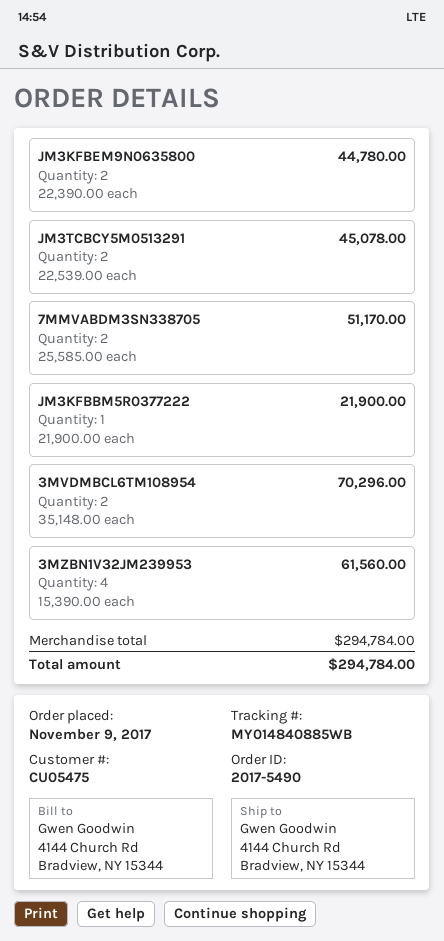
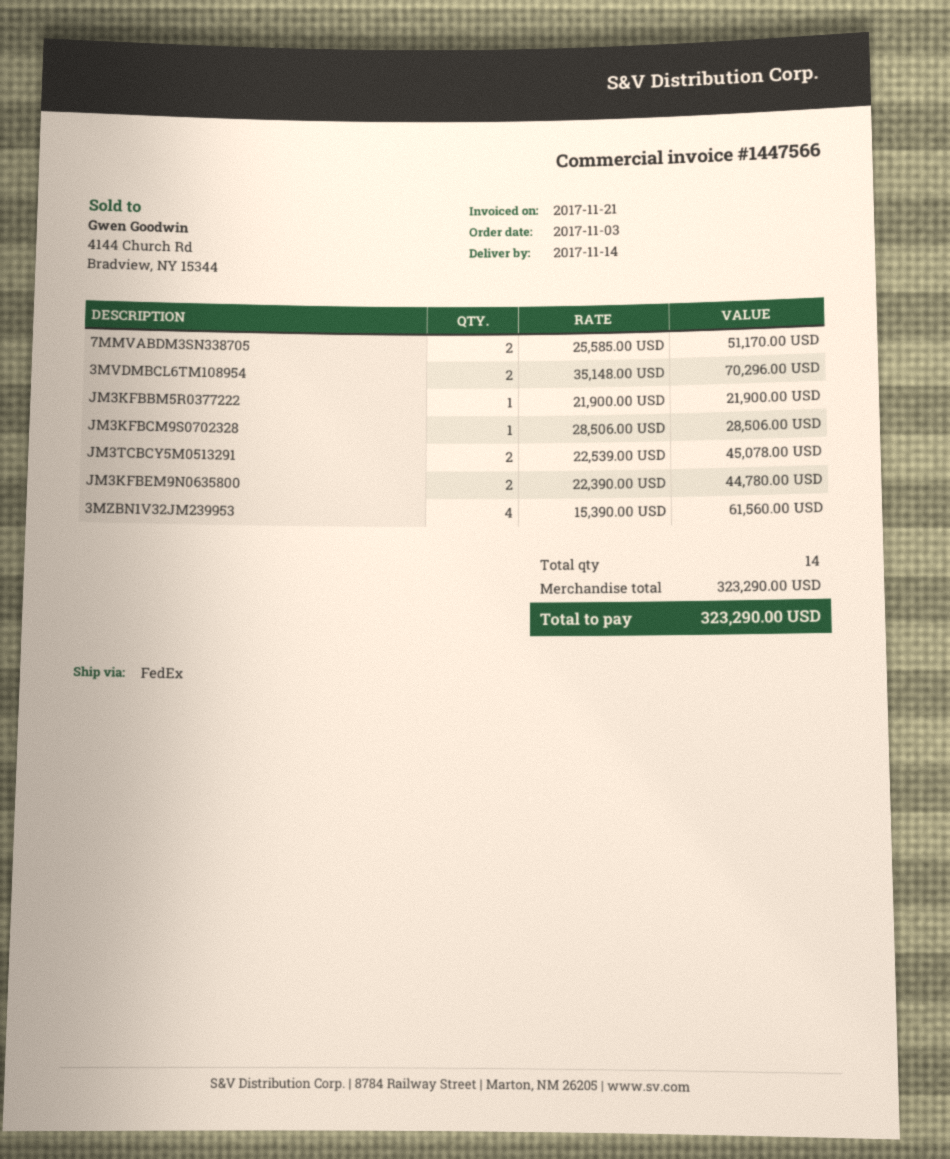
order date: 2017-11-09 -> 2017-11-03
JM3KFBCM9S0702328: none -> 1 x 28506.00 = 28506.00
subtotal: 294784.00 -> 323290.00
total: 294784.00 -> 323290.00

